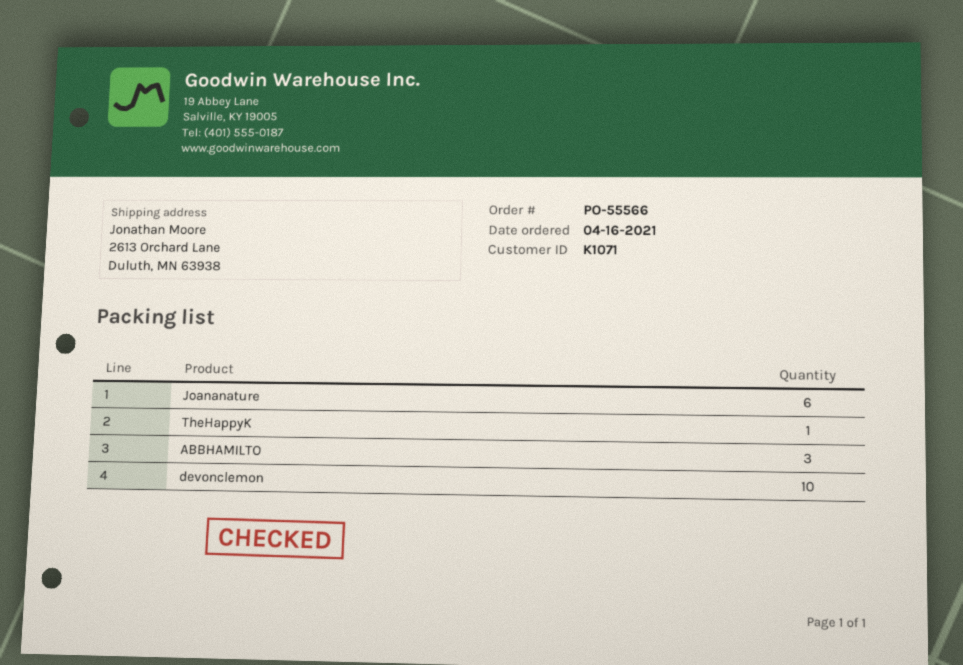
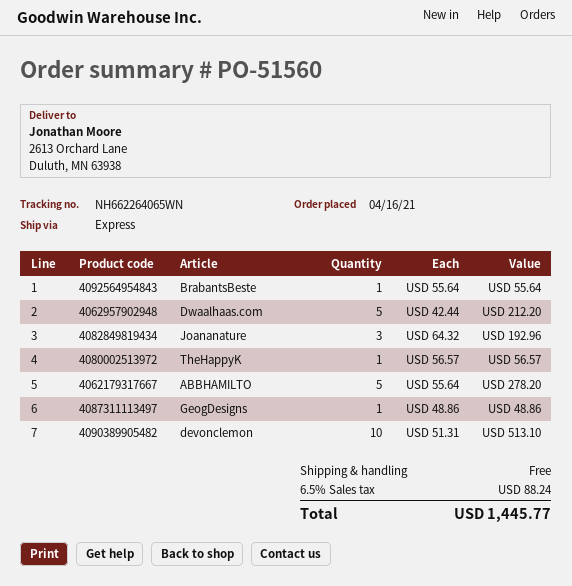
order number: PO-55566 -> PO-51560
Joananature: 6 -> 3
ABBHAMILTO: 3 -> 5
BrabantsBeste: none -> 1
Dwaalhaas.com: none -> 5
GeogDesigns: none -> 1

